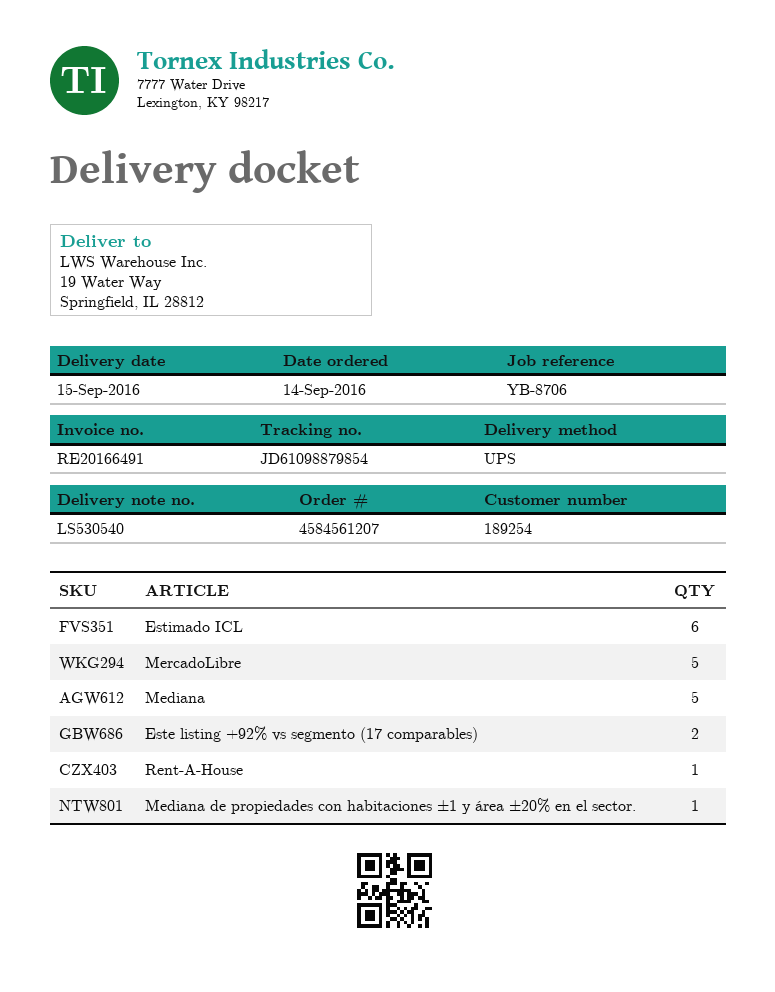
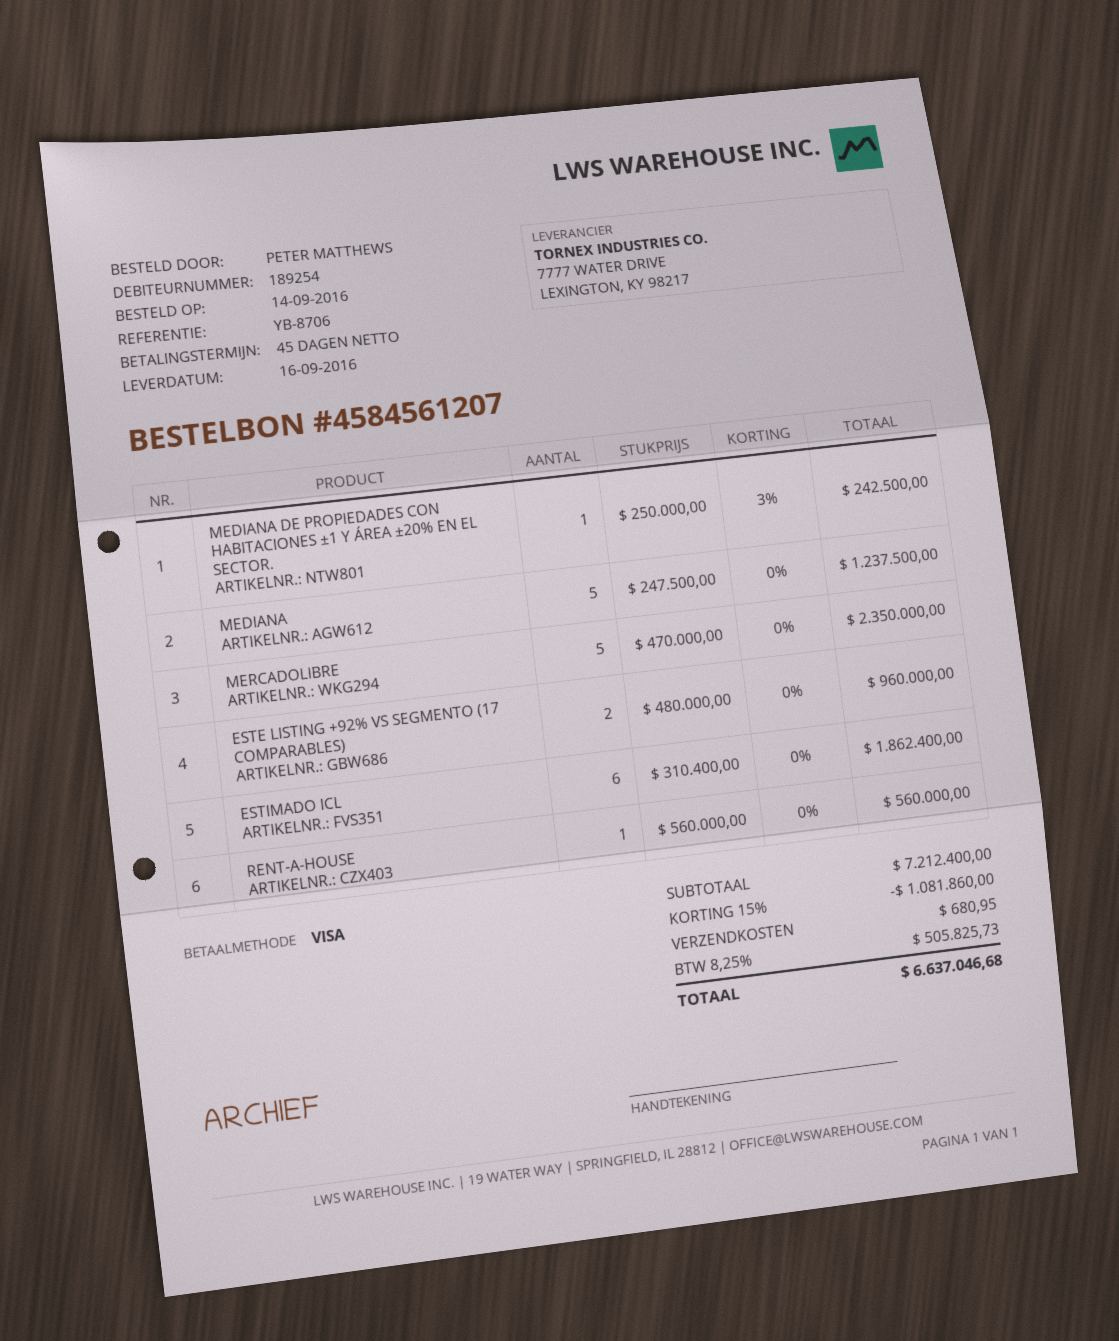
delivery date: 2016-09-15 -> 2016-09-16

